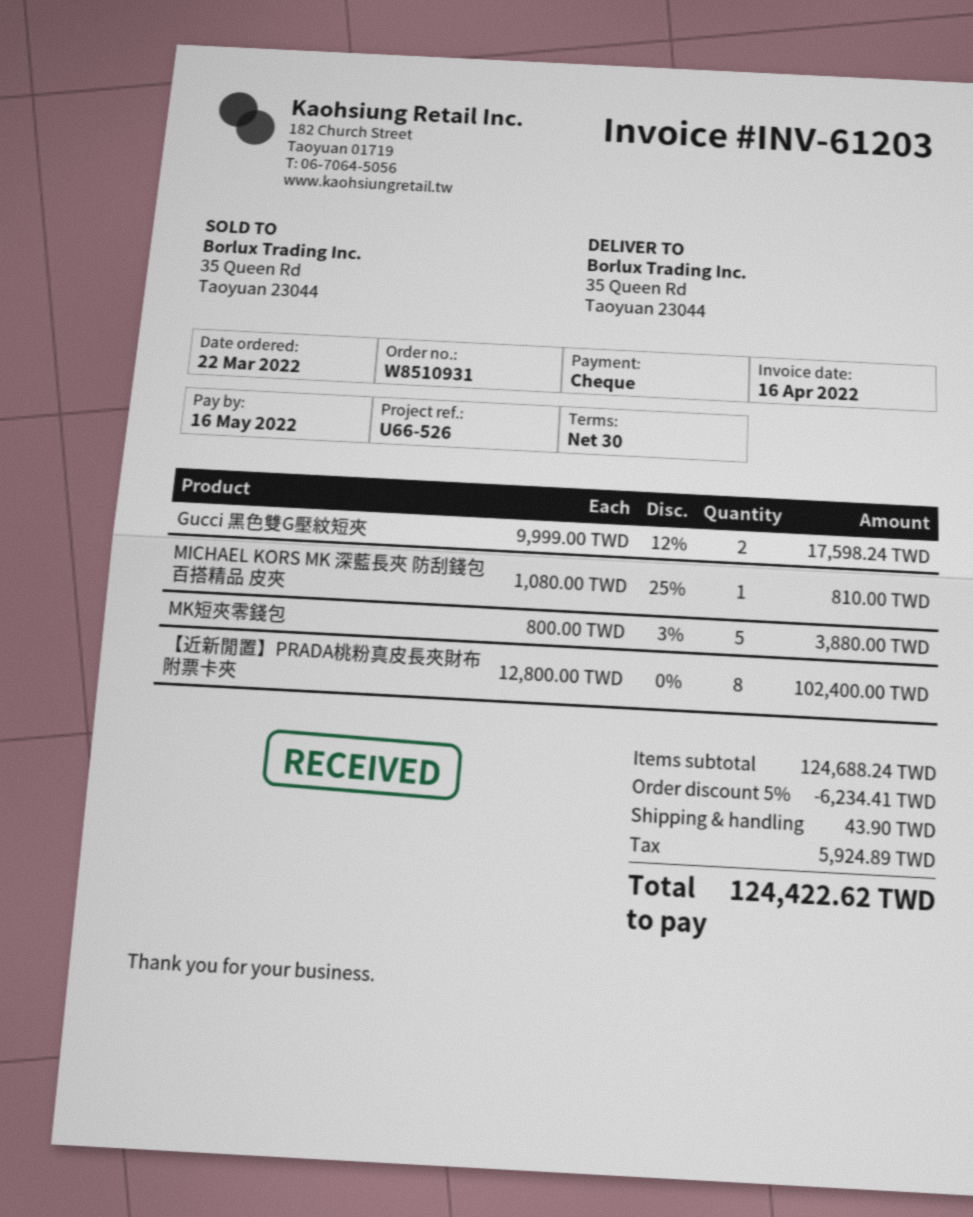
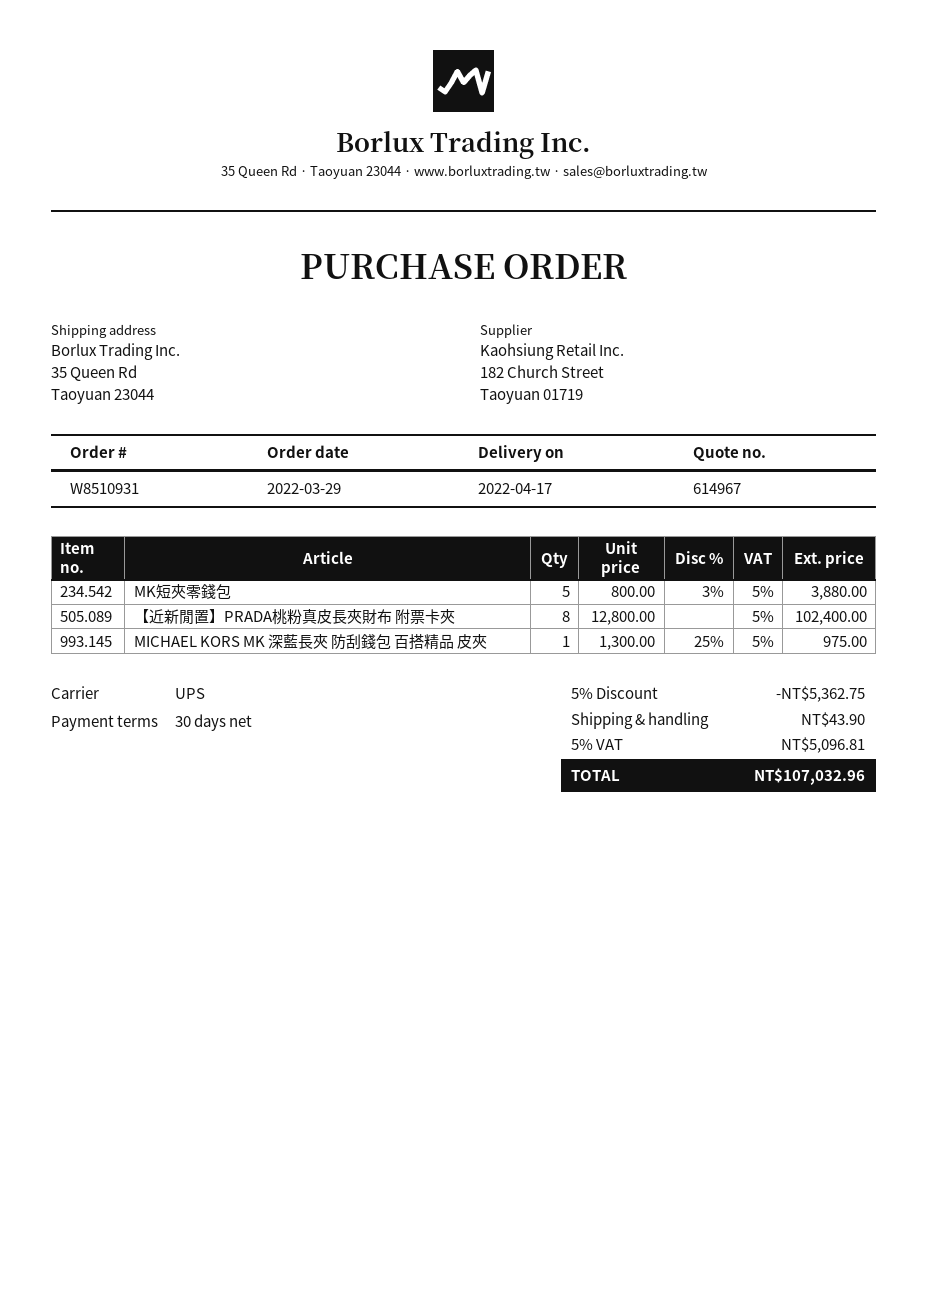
order date: 2022-03-22 -> 2022-03-29
Gucci 黑色雙G壓紋短夾: 2 x 9999.00 - 12% = 17598.24 -> none
MICHAEL KORS MK 深藍長夾 防刮錢包 百搭精品 皮夾: 1 x 1080.00 - 25% = 810.00 -> 1 x 1300.00 - 25% = 975.00
discount: 5% = 6234.41 -> 5% = 5362.75
tax: 5924.89 -> 5096.81
total: 124422.62 -> 107032.96

